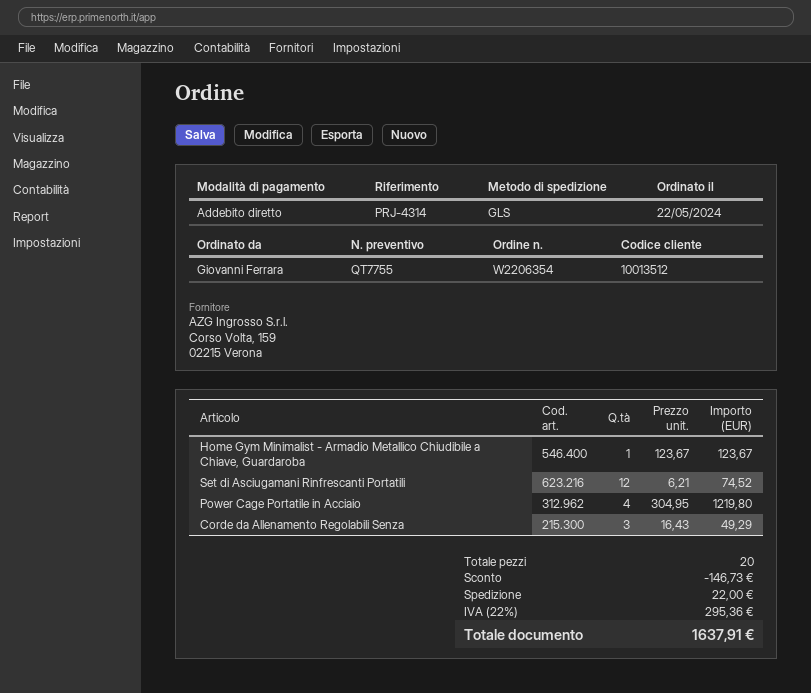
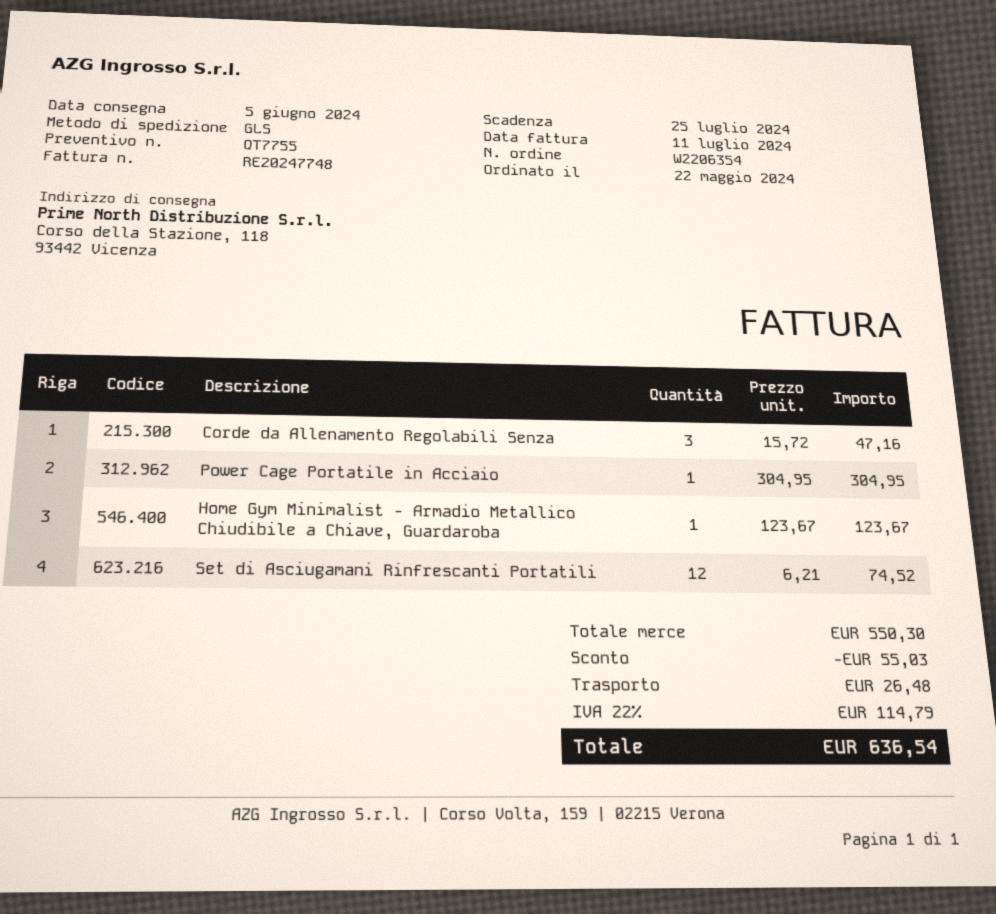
Power Cage Portatile in Acciaio: 4 x 304.95 = 1219.80 -> 1 x 304.95 = 304.95
Corde da Allenamento Regolabili Senza: 3 x 16.43 = 49.29 -> 3 x 15.72 = 47.16
discount: 146.73 -> 55.03
shipping: 22.00 -> 26.48
tax: 22% = 295.36 -> 22% = 114.79
total: 1637.91 -> 636.54

